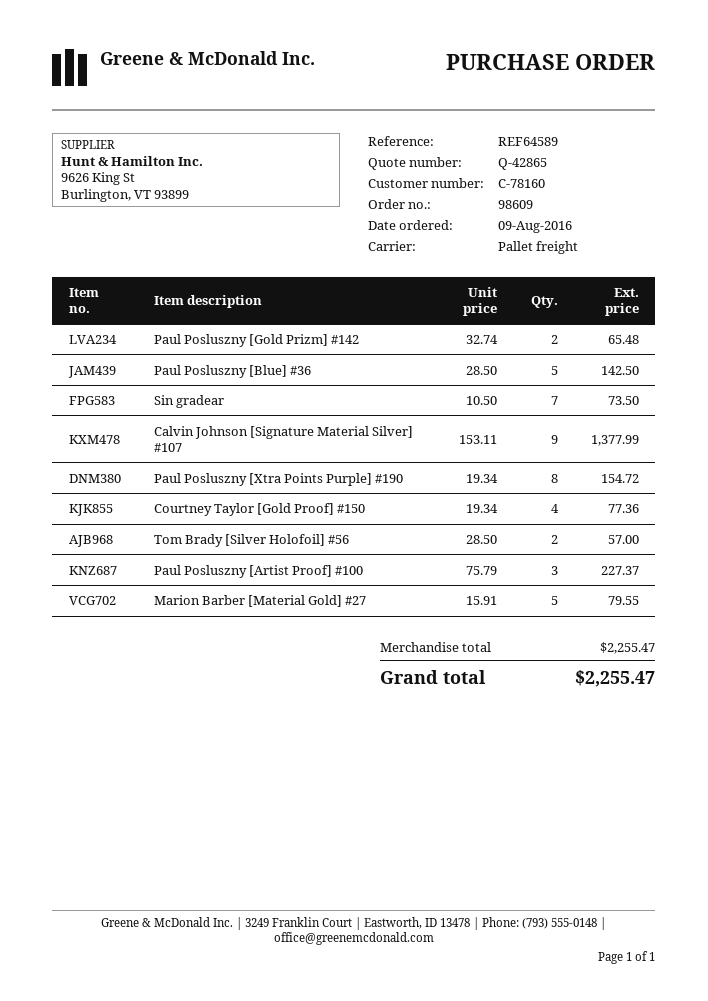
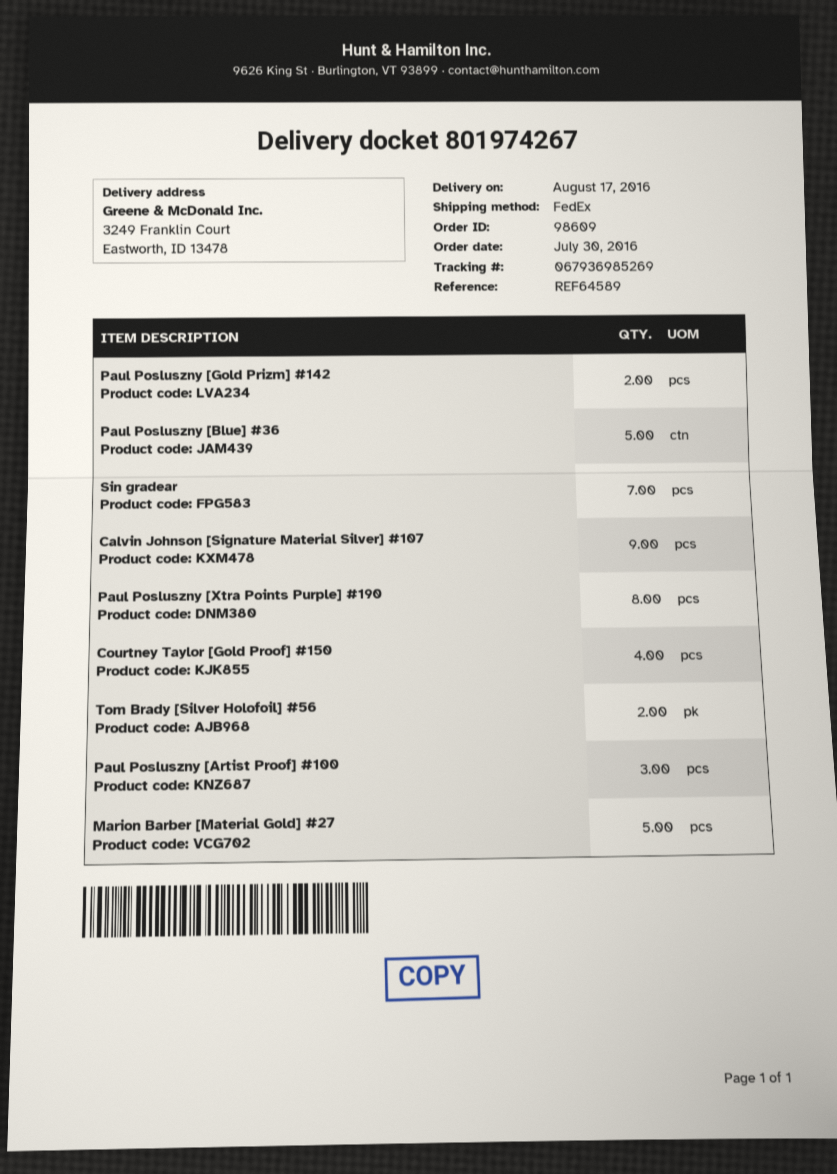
order date: 2016-08-09 -> 2016-07-30
shipping method: pallet freight -> FedEx

